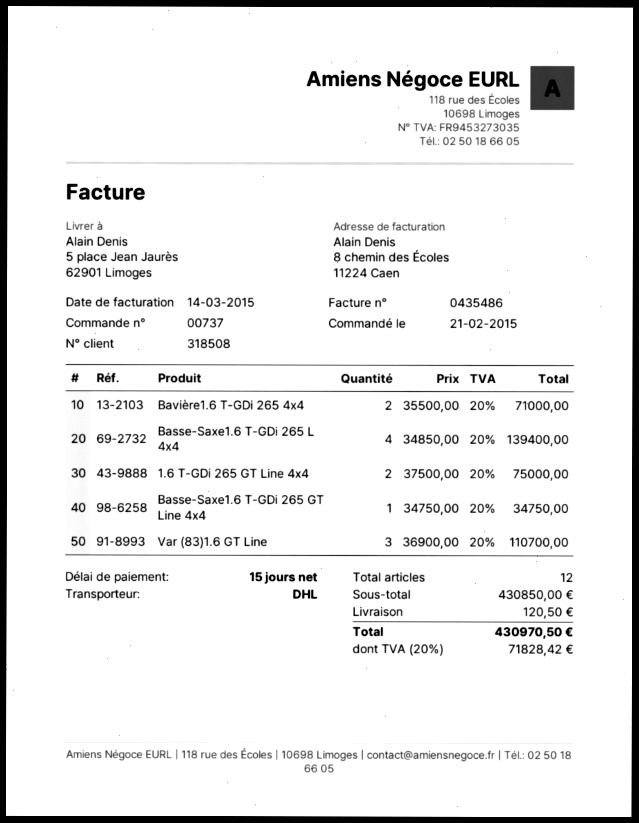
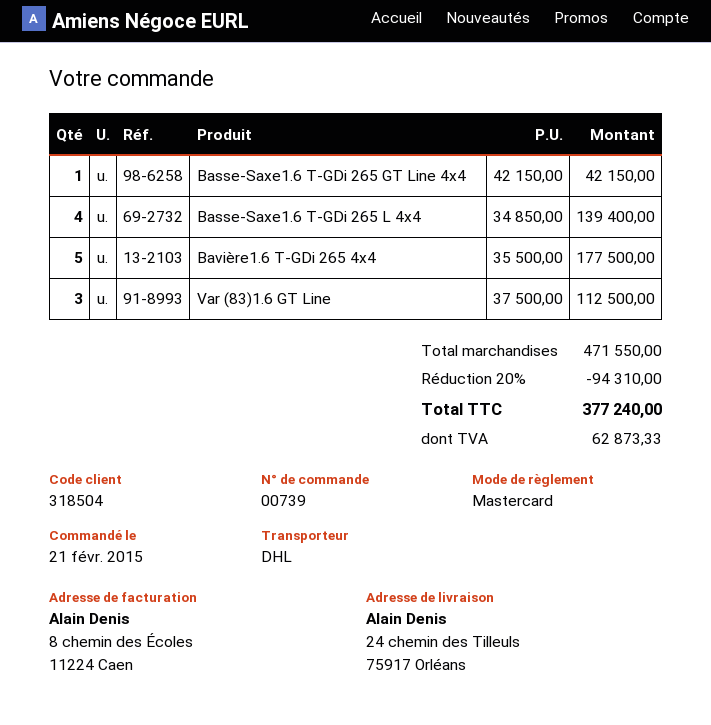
order number: 00737 -> 00739
customer number: 318508 -> 318504
ship to: 5 place Jean Jaurès, 62901 Limoges -> 24 chemin des Tilleuls, 75917 Orléans
Bavière1.6 T-GDi 265 4x4: 2 x 35500.00 = 71000.00 -> 5 x 35500.00 = 177500.00
1.6 T-GDi 265 GT Line 4x4: 2 x 37500.00 = 75000.00 -> none
Basse-Saxe1.6 T-GDi 265 GT Line 4x4: 1 x 34750.00 = 34750.00 -> 1 x 42150.00 = 42150.00
Var (83)1.6 GT Line: 3 x 36900.00 = 110700.00 -> 3 x 37500.00 = 112500.00
subtotal: 430850.00 -> 471550.00
discount: none -> 20% = 94310.00
shipping: 120.50 -> none
tax: 71828.42 -> 62873.33
total: 430970.50 -> 377240.00

